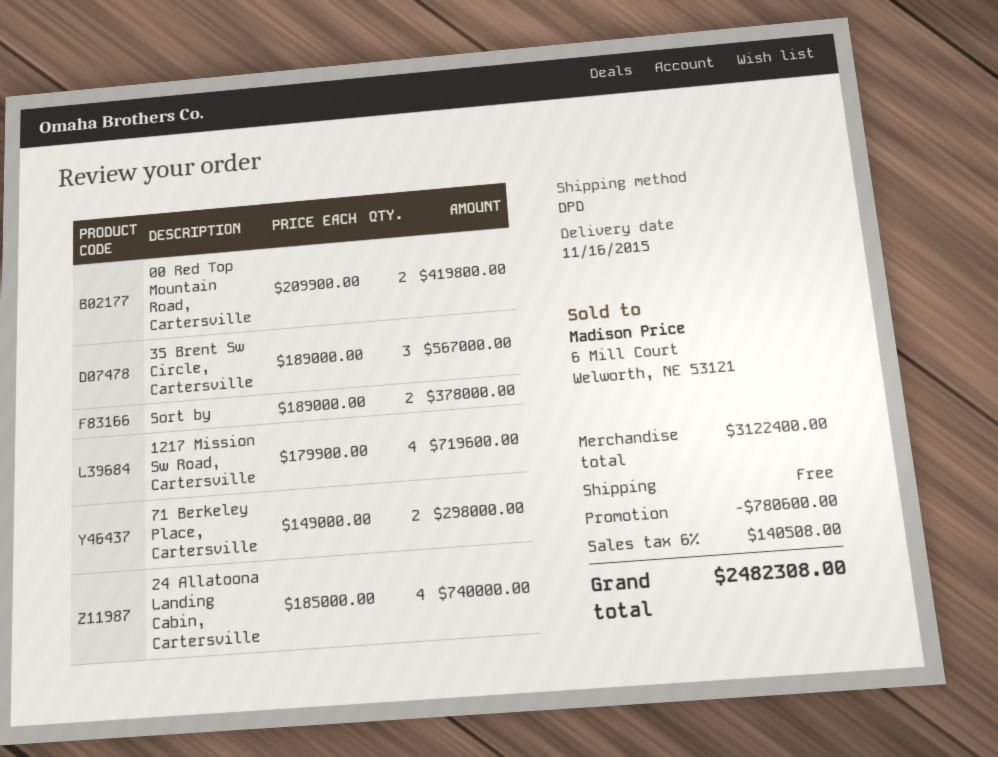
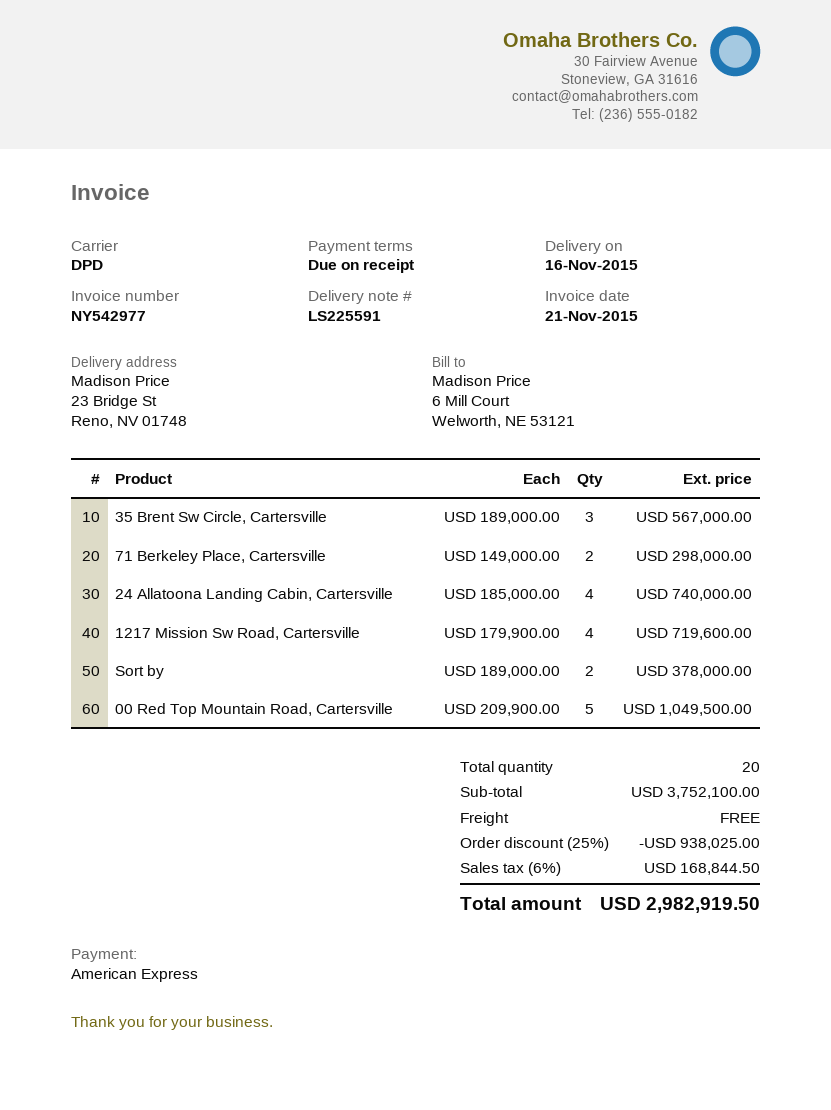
00 Red Top Mountain Road, Cartersville: 2 x 209900.00 = 419800.00 -> 5 x 209900.00 = 1049500.00
subtotal: 3122400.00 -> 3752100.00
discount: 780600.00 -> 938025.00
tax: 6% = 140508.00 -> 6% = 168844.50
total: 2482308.00 -> 2982919.50

